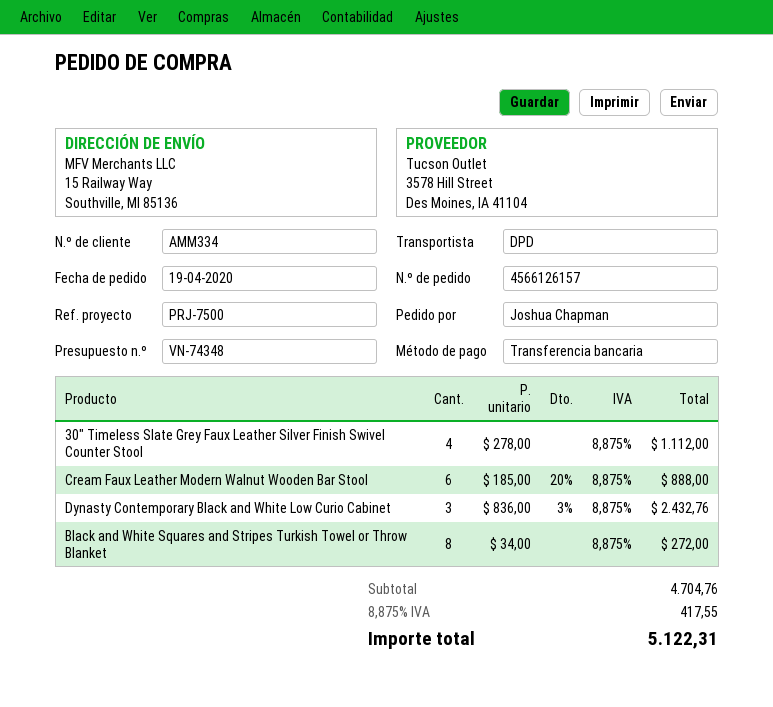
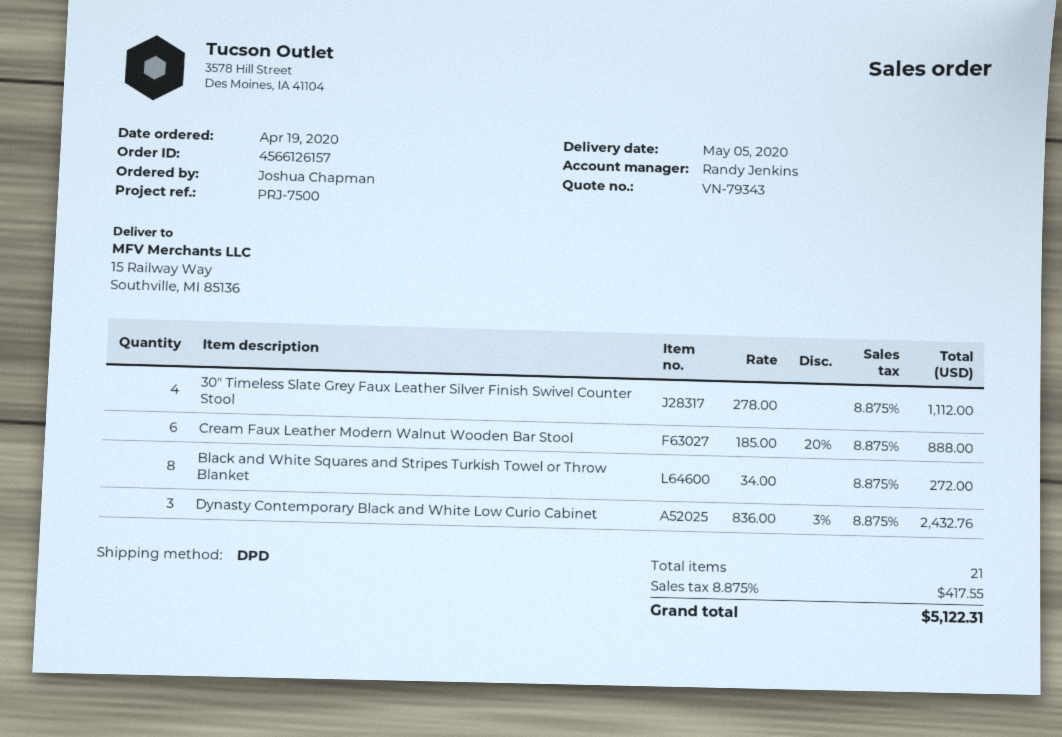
quote number: VN-74348 -> VN-79343

